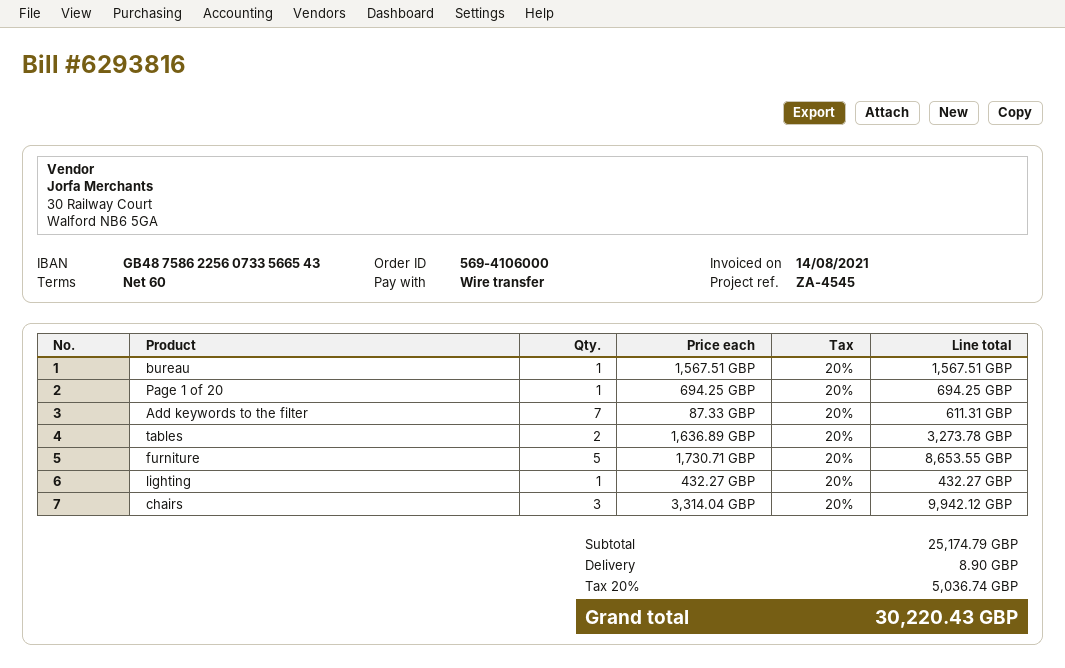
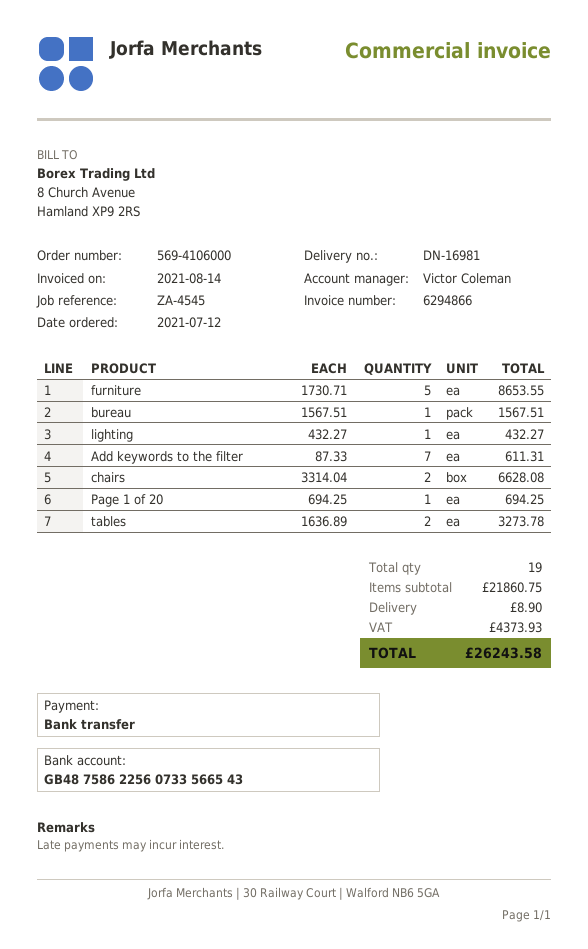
invoice number: 6293816 -> 6294866
chairs: 3 x 3314.04 = 9942.12 -> 2 x 3314.04 = 6628.08
subtotal: 25174.79 -> 21860.75
tax: 5036.74 -> 4373.93
total: 30220.43 -> 26243.58

